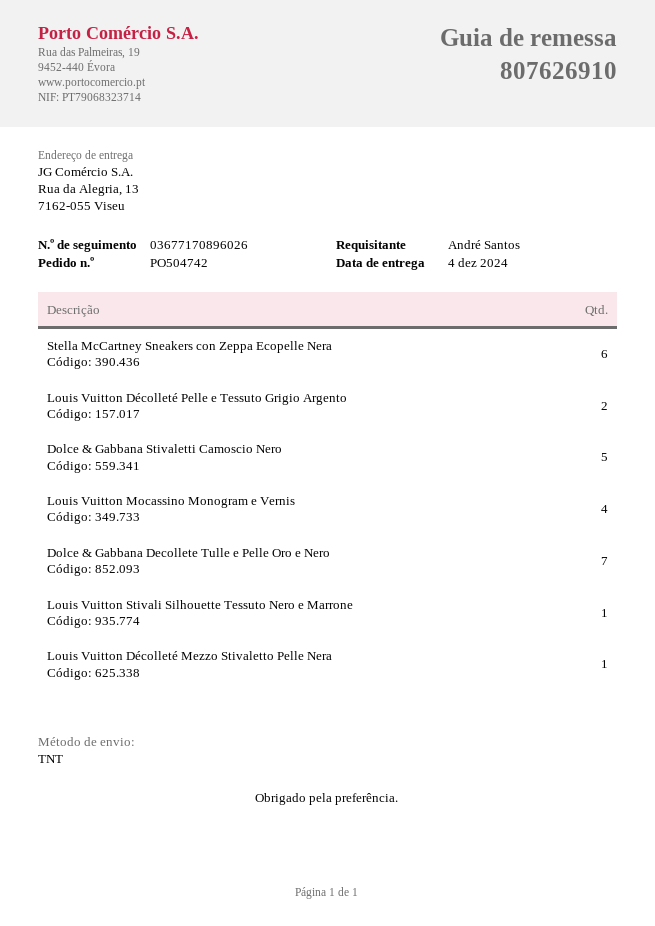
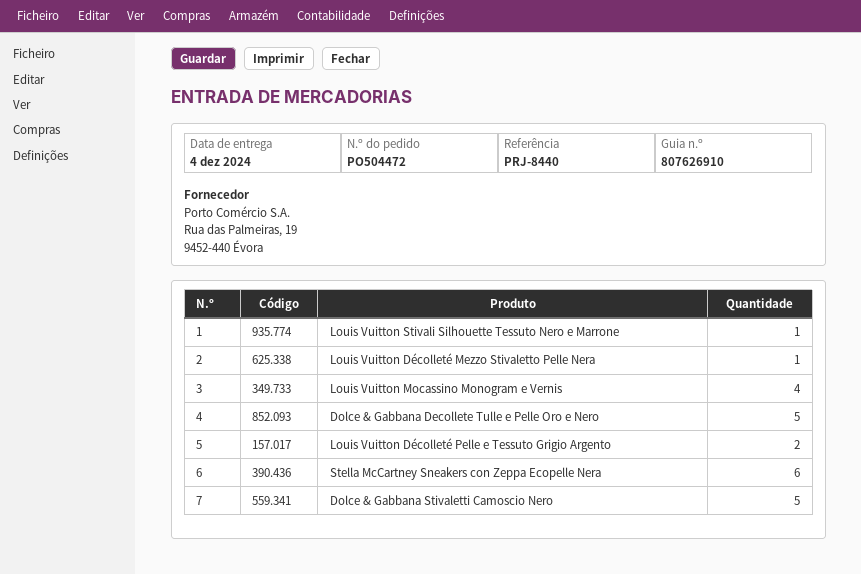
order number: PO504742 -> PO504472
Dolce & Gabbana Decollete Tulle e Pelle Oro e Nero: 7 -> 5

